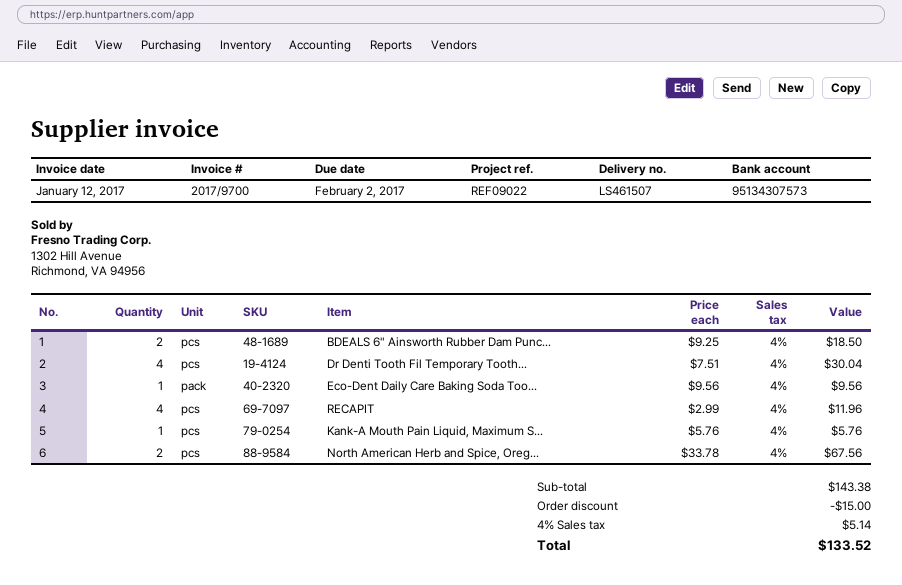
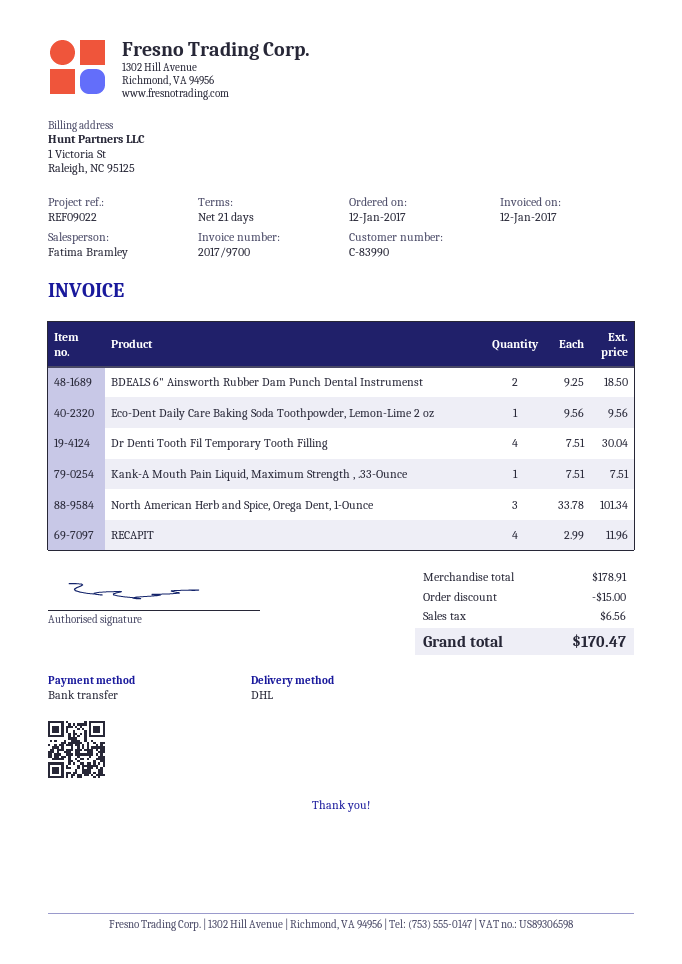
Kank-A Mouth Pain Liquid, Maximum S...: 1 x 5.76 = 5.76 -> 1 x 7.51 = 7.51
North American Herb and Spice, Oreg...: 2 x 33.78 = 67.56 -> 3 x 33.78 = 101.34
subtotal: 143.38 -> 178.91
tax: 5.14 -> 6.56
total: 133.52 -> 170.47

